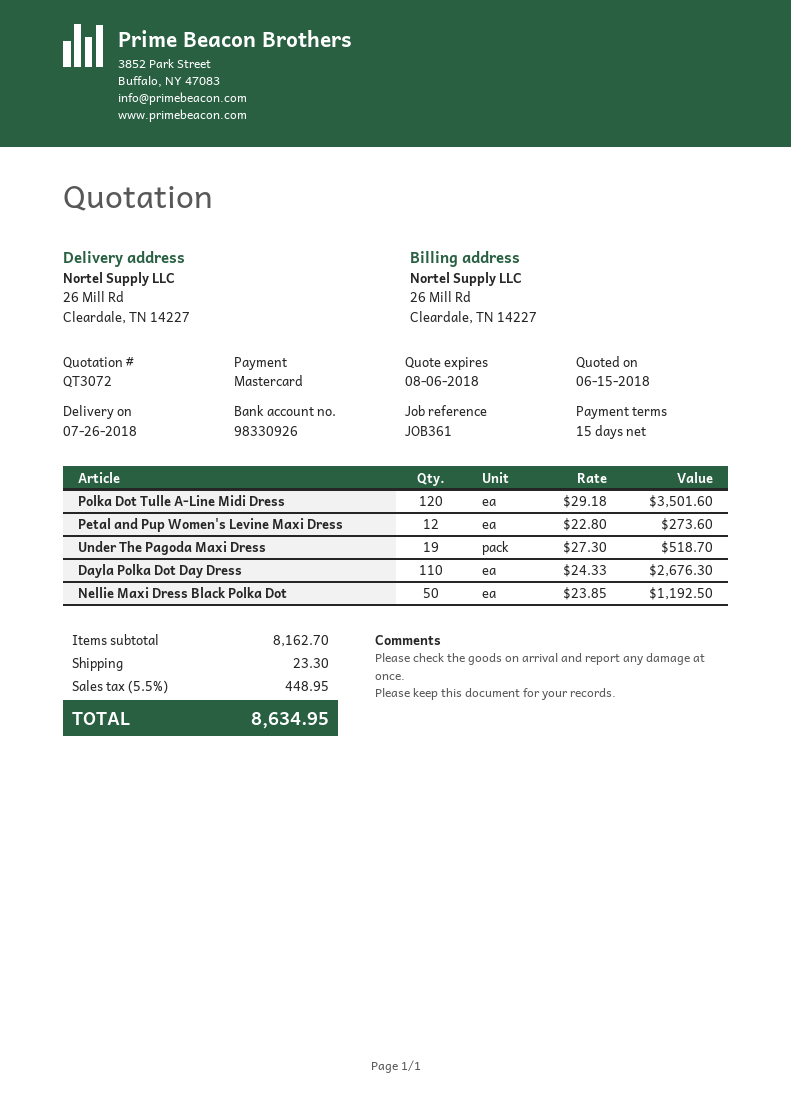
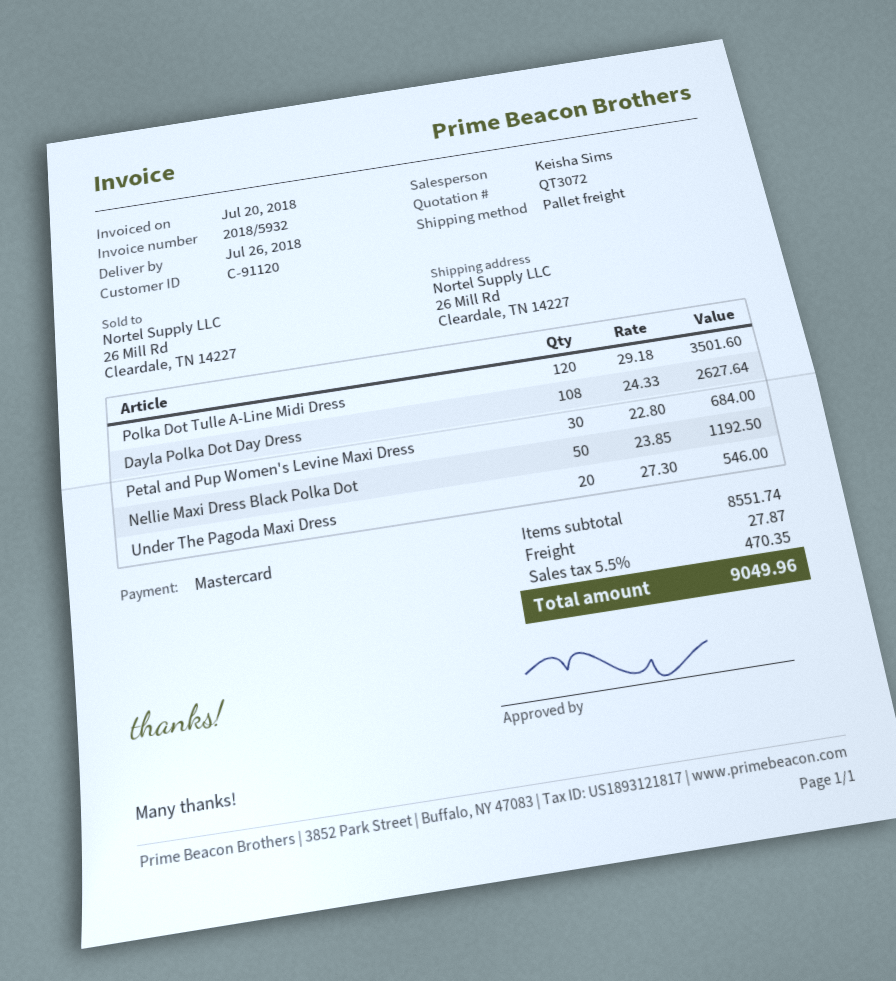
Petal and Pup Women's Levine Maxi Dress: 12 x 22.80 = 273.60 -> 30 x 22.80 = 684.00
Under The Pagoda Maxi Dress: 19 x 27.30 = 518.70 -> 20 x 27.30 = 546.00
Dayla Polka Dot Day Dress: 110 x 24.33 = 2676.30 -> 108 x 24.33 = 2627.64
subtotal: 8162.70 -> 8551.74
shipping: 23.30 -> 27.87
tax: 5.5% = 448.95 -> 5.5% = 470.35
total: 8634.95 -> 9049.96

